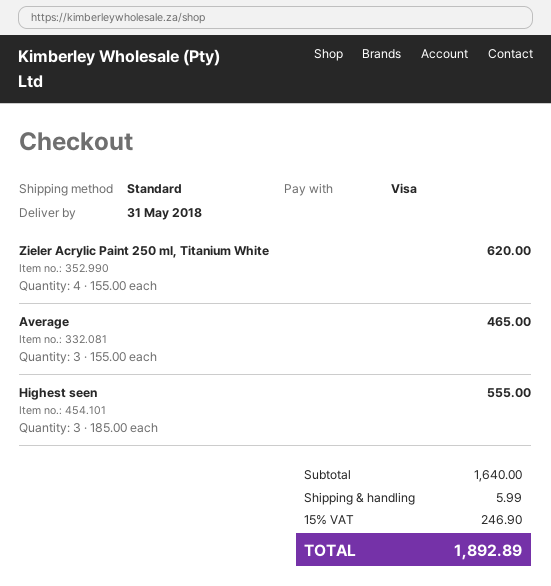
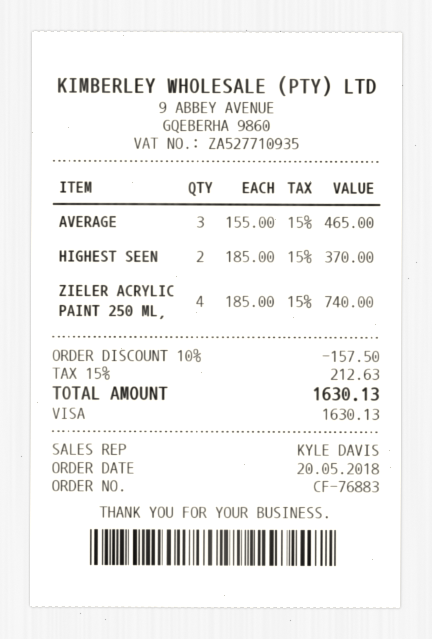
Zieler Acrylic Paint 250 ml, Titanium White: 4 x 155.00 = 620.00 -> 4 x 185.00 = 740.00
Highest seen: 3 x 185.00 = 555.00 -> 2 x 185.00 = 370.00
discount: none -> 10% = 157.50
shipping: 5.99 -> none
tax: 15% = 246.90 -> 15% = 212.63
total: 1892.89 -> 1630.13

